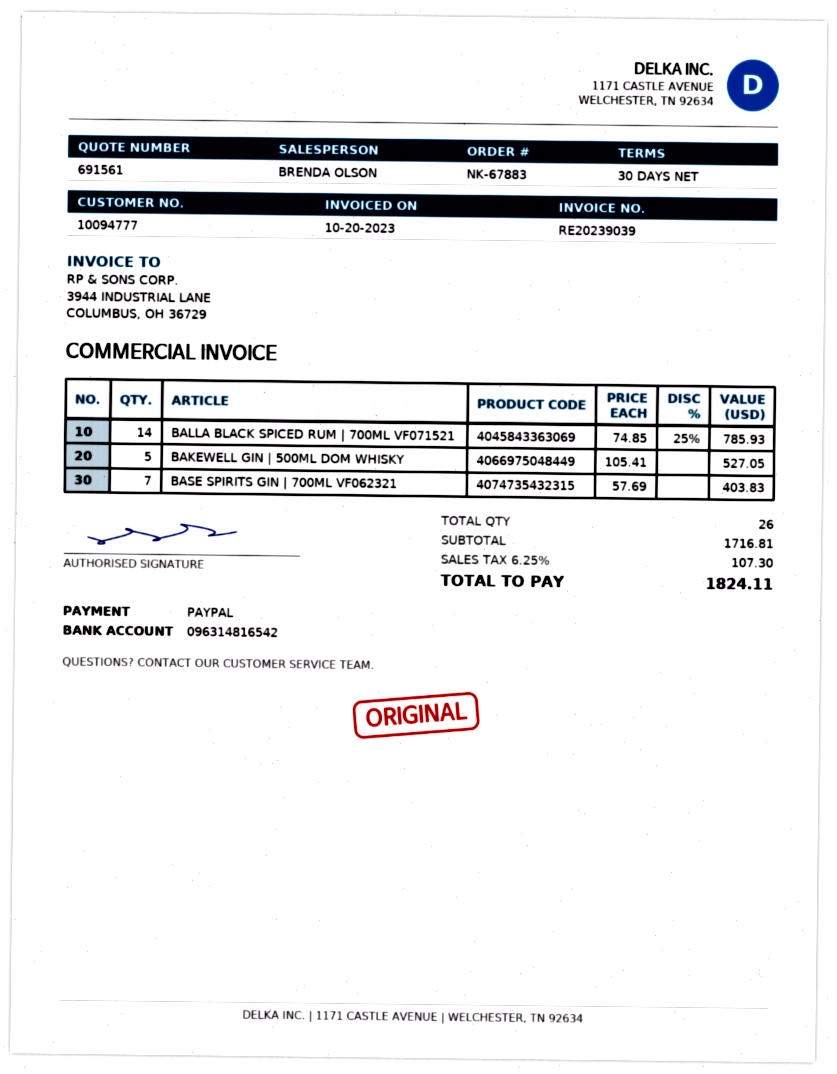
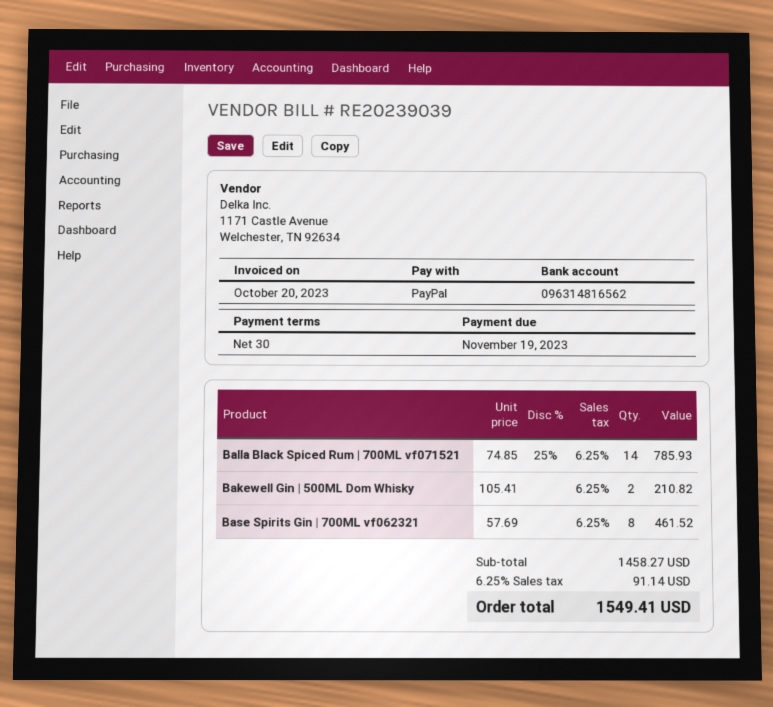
bank account: 096314816542 -> 096314816562
BAKEWELL GIN | 500ML DOM WHISKY: 5 x 105.41 = 527.05 -> 2 x 105.41 = 210.82
BASE SPIRITS GIN | 700ML VF062321: 7 x 57.69 = 403.83 -> 8 x 57.69 = 461.52
subtotal: 1716.81 -> 1458.27
tax: 6.25% = 107.30 -> 6.25% = 91.14
total: 1824.11 -> 1549.41

